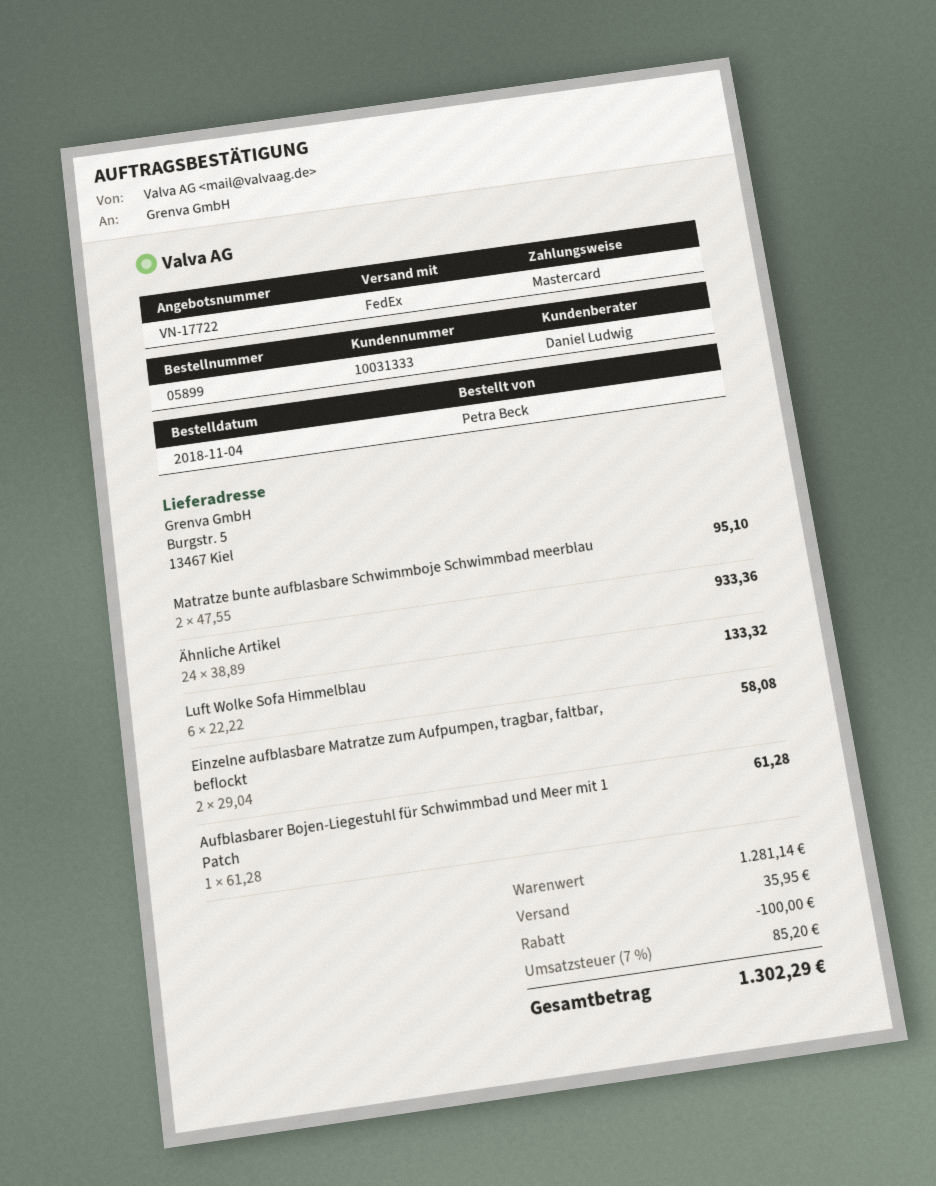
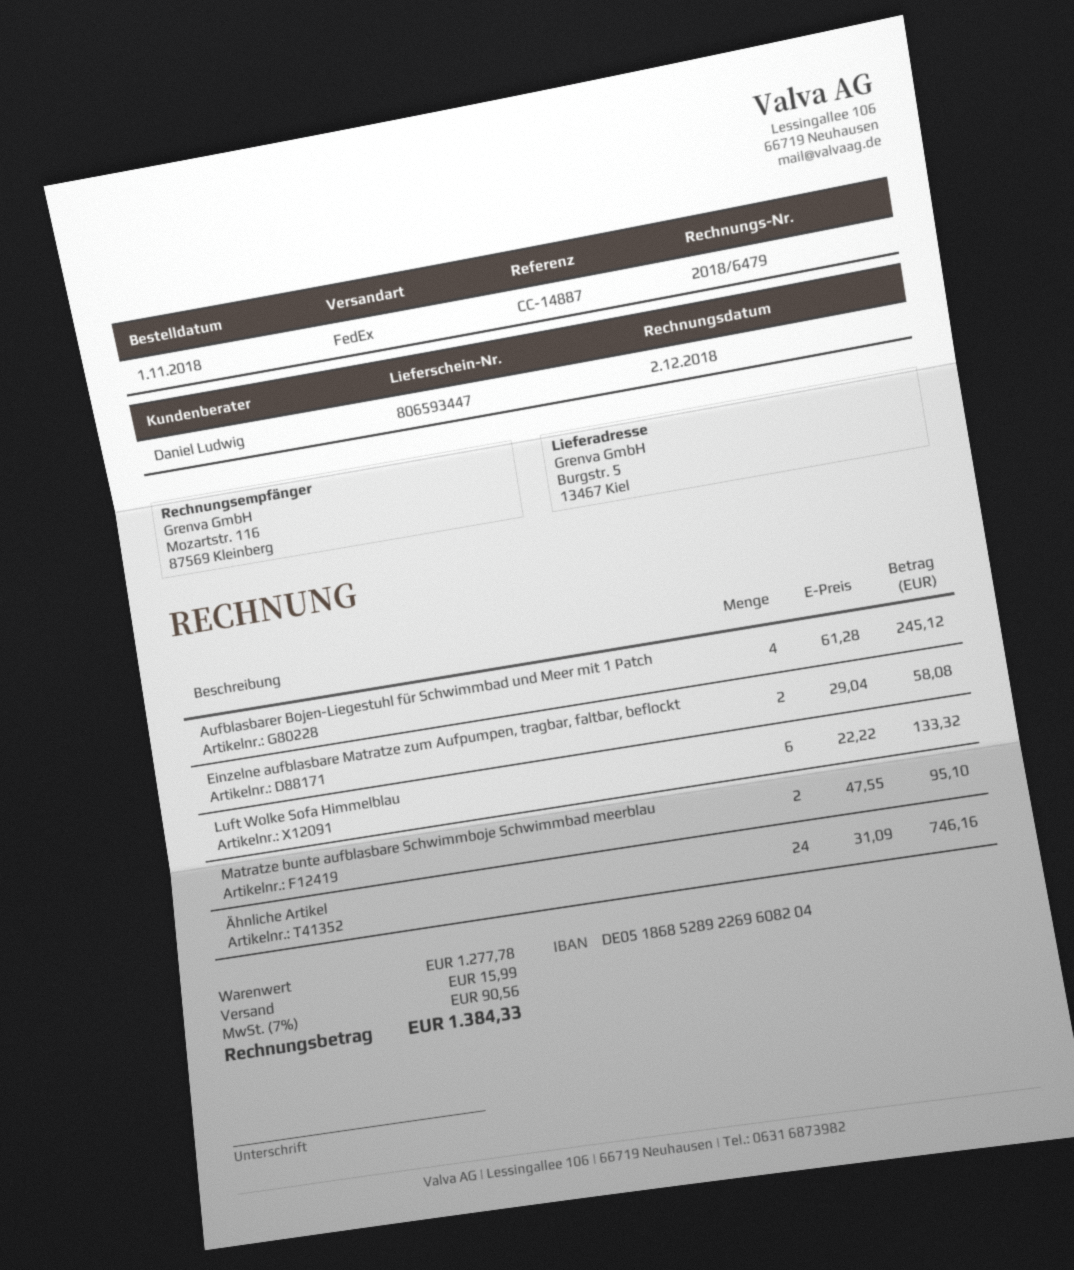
order date: 2018-11-04 -> 2018-11-01
Ähnliche Artikel: 24 x 38.89 = 933.36 -> 24 x 31.09 = 746.16
Aufblasbarer Bojen-Liegestuhl für Schwimmbad und Meer mit 1 Patch: 1 x 61.28 = 61.28 -> 4 x 61.28 = 245.12
subtotal: 1281.14 -> 1277.78
discount: 100.00 -> none
shipping: 35.95 -> 15.99
tax: 7% = 85.20 -> 7% = 90.56
total: 1302.29 -> 1384.33

